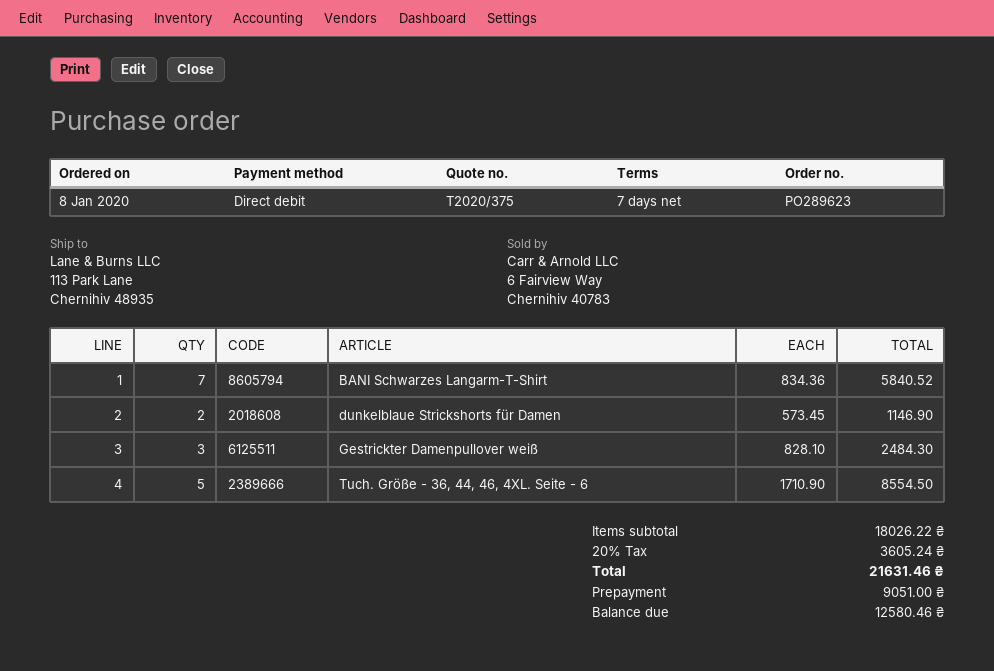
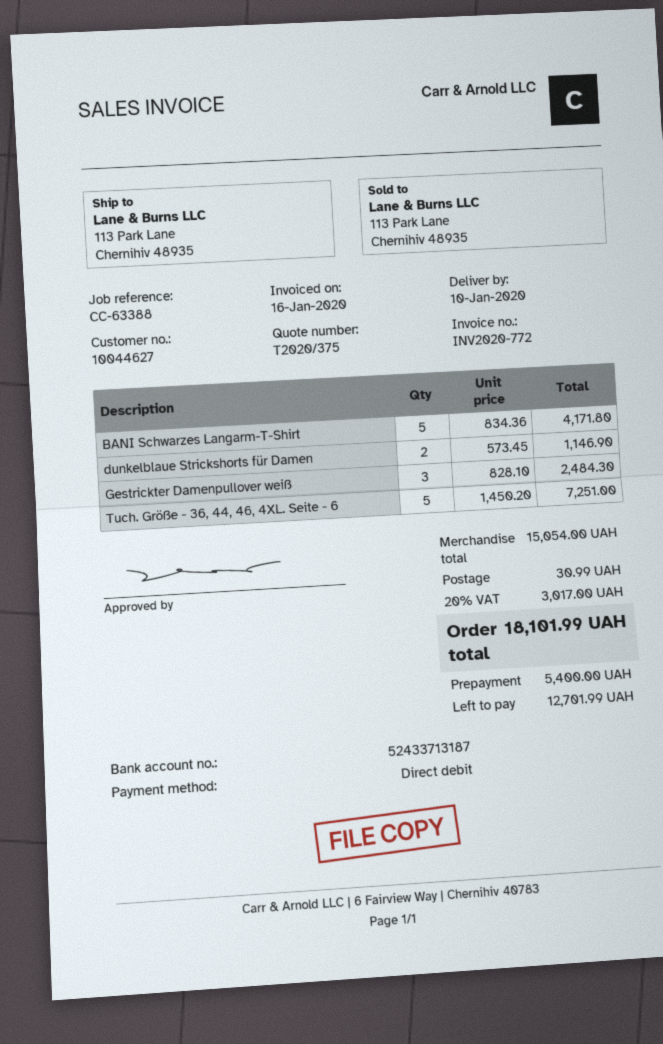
BANI Schwarzes Langarm-T-Shirt: 7 x 834.36 = 5840.52 -> 5 x 834.36 = 4171.80
Tuch. Größe - 36, 44, 46, 4XL. Seite - 6: 5 x 1710.90 = 8554.50 -> 5 x 1450.20 = 7251.00
subtotal: 18026.22 -> 15054.00
shipping: none -> 30.99
tax: 20% = 3605.24 -> 20% = 3017.00
total: 21631.46 -> 18101.99
deposit: 9051.00 -> 5400.00
balance: 12580.46 -> 12701.99

